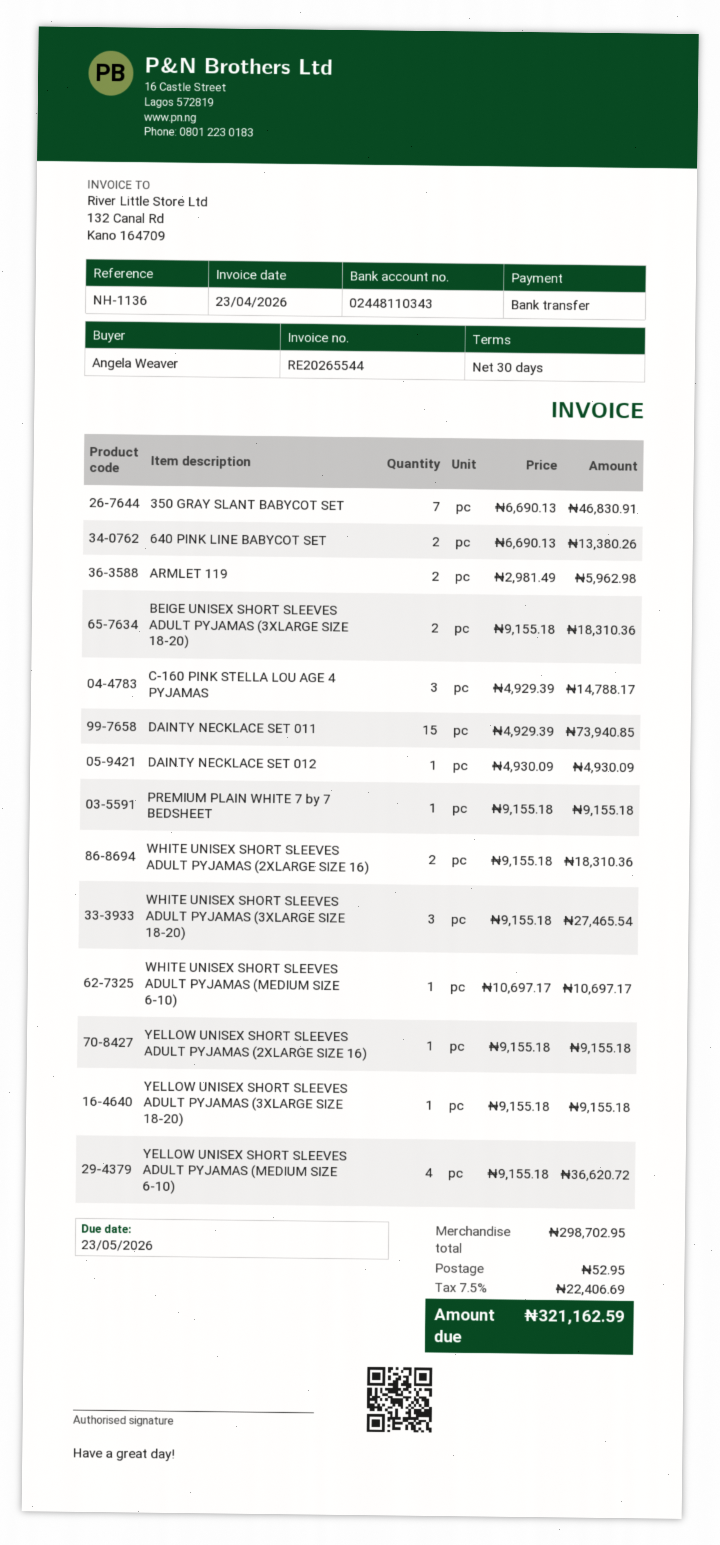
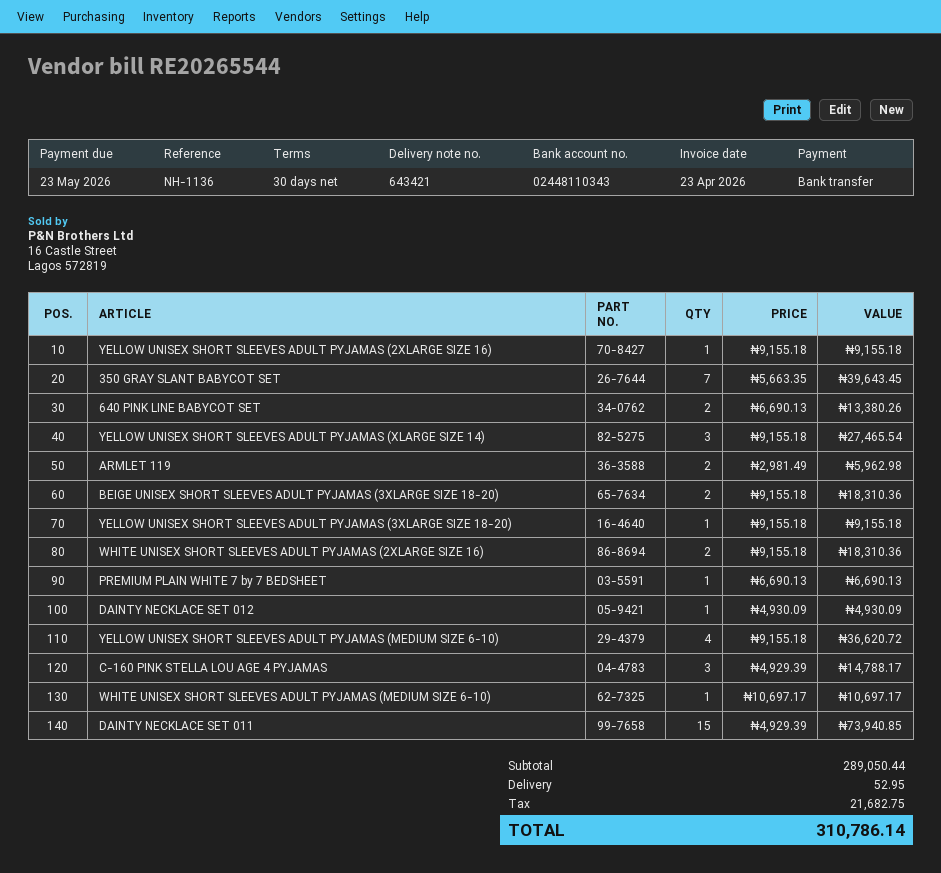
350 GRAY SLANT BABYCOT SET: 7 x 6690.13 = 46830.91 -> 7 x 5663.35 = 39643.45
PREMIUM PLAIN WHITE 7 by 7 BEDSHEET: 1 x 9155.18 = 9155.18 -> 1 x 6690.13 = 6690.13
WHITE UNISEX SHORT SLEEVES ADULT PYJAMAS (3XLARGE SIZE 18-20): 3 x 9155.18 = 27465.54 -> none
YELLOW UNISEX SHORT SLEEVES ADULT PYJAMAS (XLARGE SIZE 14): none -> 3 x 9155.18 = 27465.54
subtotal: 298702.95 -> 289050.44
tax: 22406.69 -> 21682.75
total: 321162.59 -> 310786.14

